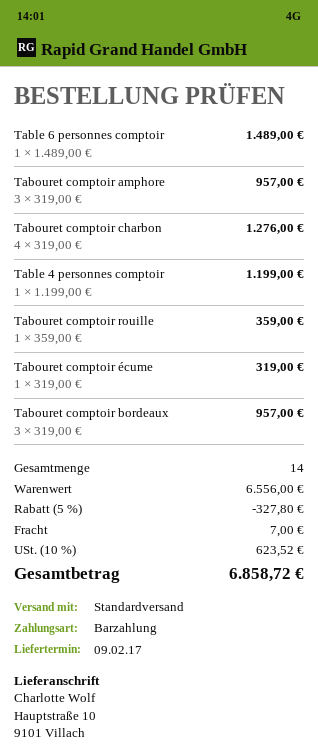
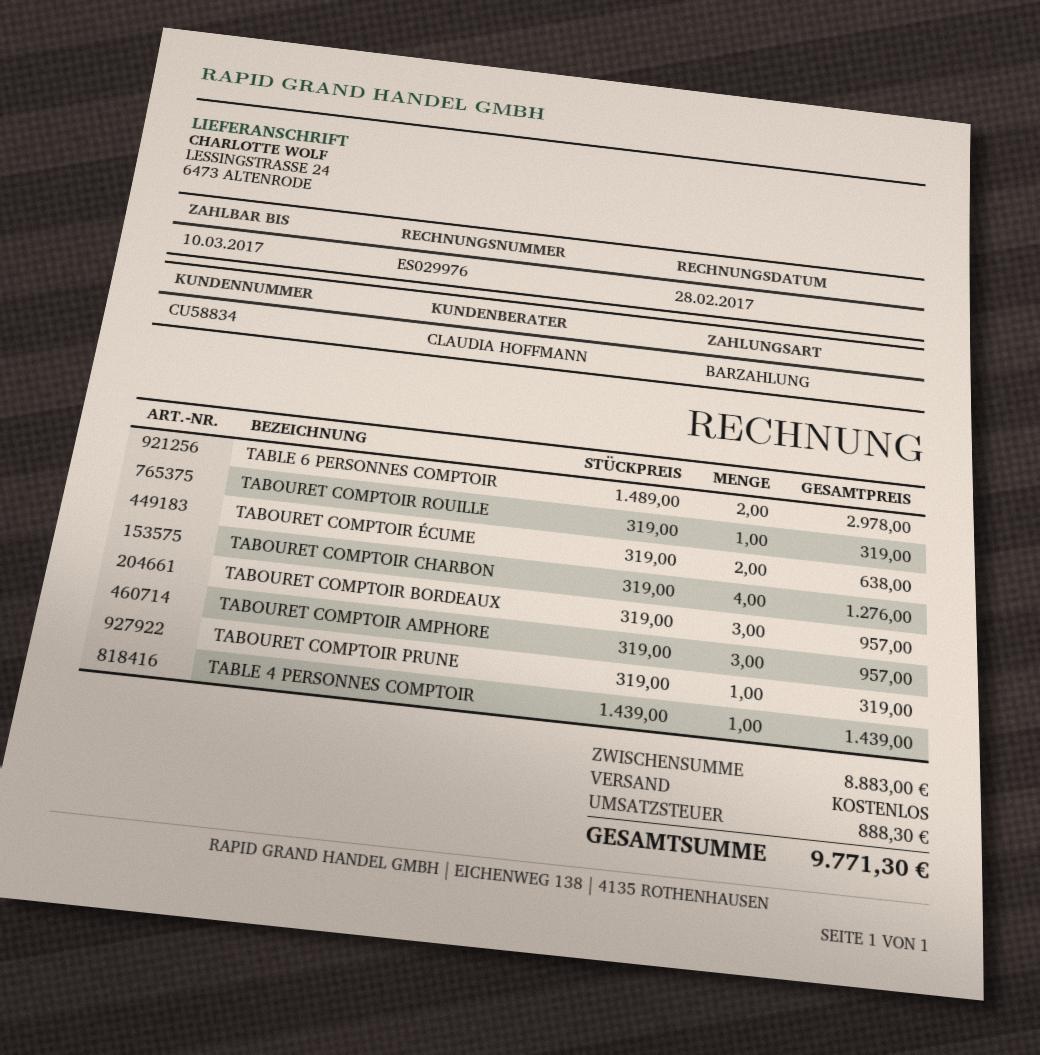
ship to: Hauptstraße 10, 9101 Villach -> LESSINGSTRASSE 24, 6473 ALTENRODE
Table 6 personnes comptoir: 1 x 1489.00 = 1489.00 -> 2 x 1489.00 = 2978.00
Table 4 personnes comptoir: 1 x 1199.00 = 1199.00 -> 1 x 1439.00 = 1439.00
Tabouret comptoir rouille: 1 x 359.00 = 359.00 -> 1 x 319.00 = 319.00
Tabouret comptoir écume: 1 x 319.00 = 319.00 -> 2 x 319.00 = 638.00
TABOURET COMPTOIR PRUNE: none -> 1 x 319.00 = 319.00
subtotal: 6556.00 -> 8883.00
discount: 5% = 327.80 -> none
shipping: 7.00 -> 0.00
tax: 623.52 -> 888.30
total: 6858.72 -> 9771.30

